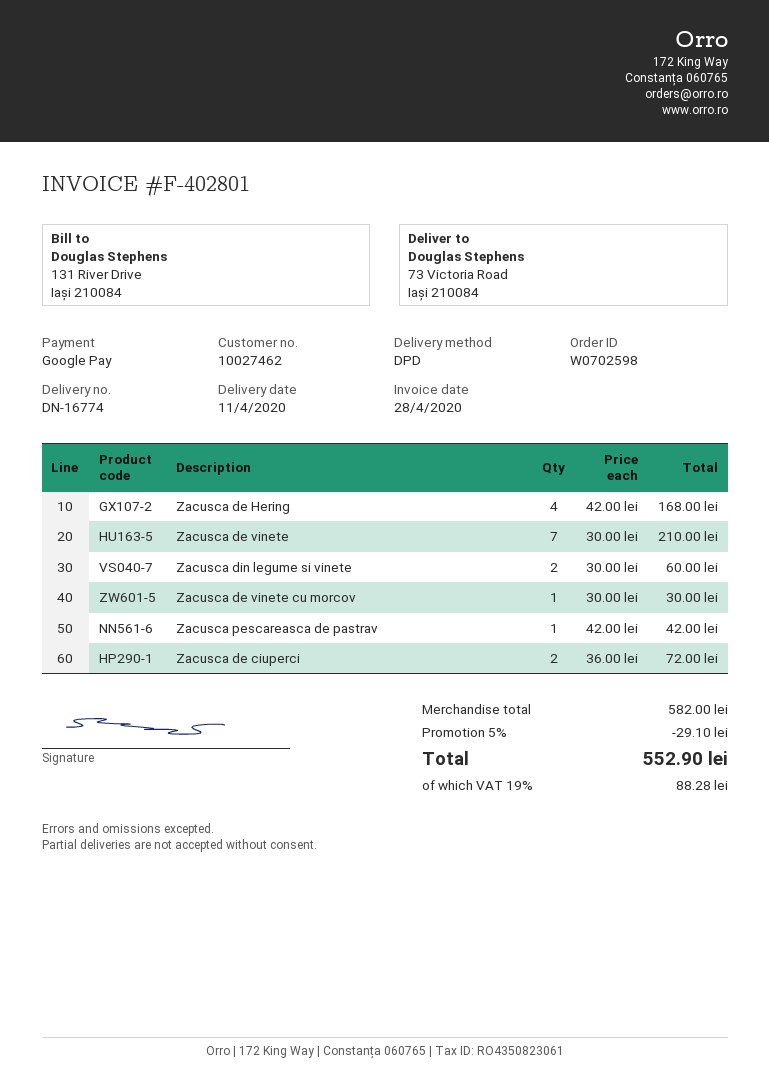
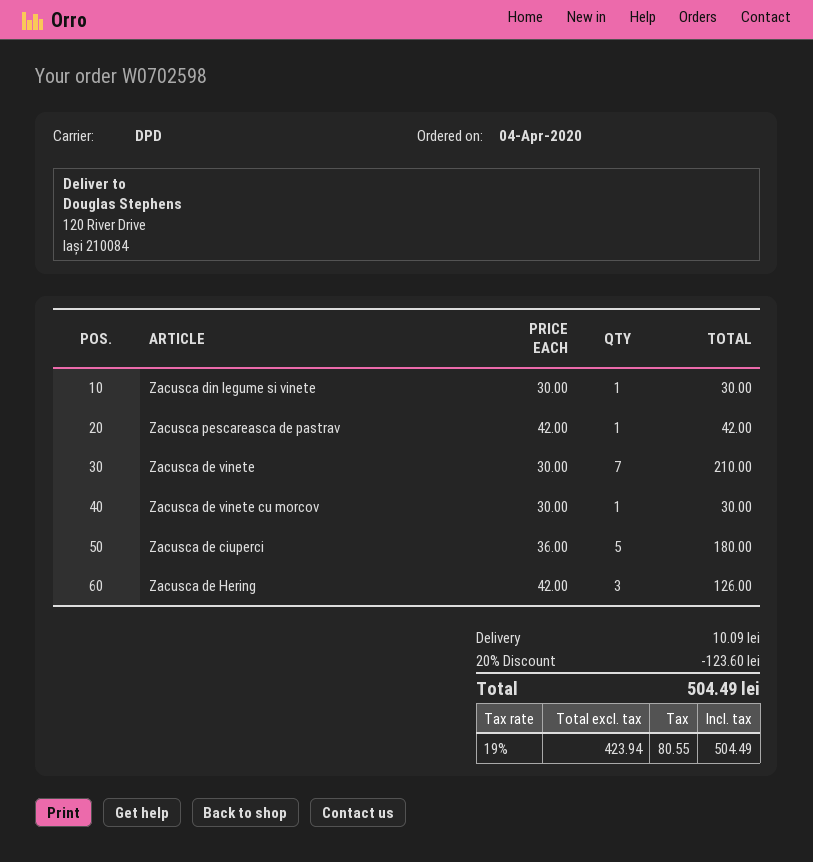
ship to: 73 Victoria Road, Iași 210084 -> 120 River Drive, Iași 210084
Zacusca de Hering: 4 x 42.00 = 168.00 -> 3 x 42.00 = 126.00
Zacusca din legume si vinete: 2 x 30.00 = 60.00 -> 1 x 30.00 = 30.00
Zacusca de ciuperci: 2 x 36.00 = 72.00 -> 5 x 36.00 = 180.00
discount: 5% = 29.10 -> 20% = 123.60
shipping: none -> 10.09
tax: 19% = 88.28 -> 19% = 80.55
total: 552.90 -> 504.49

